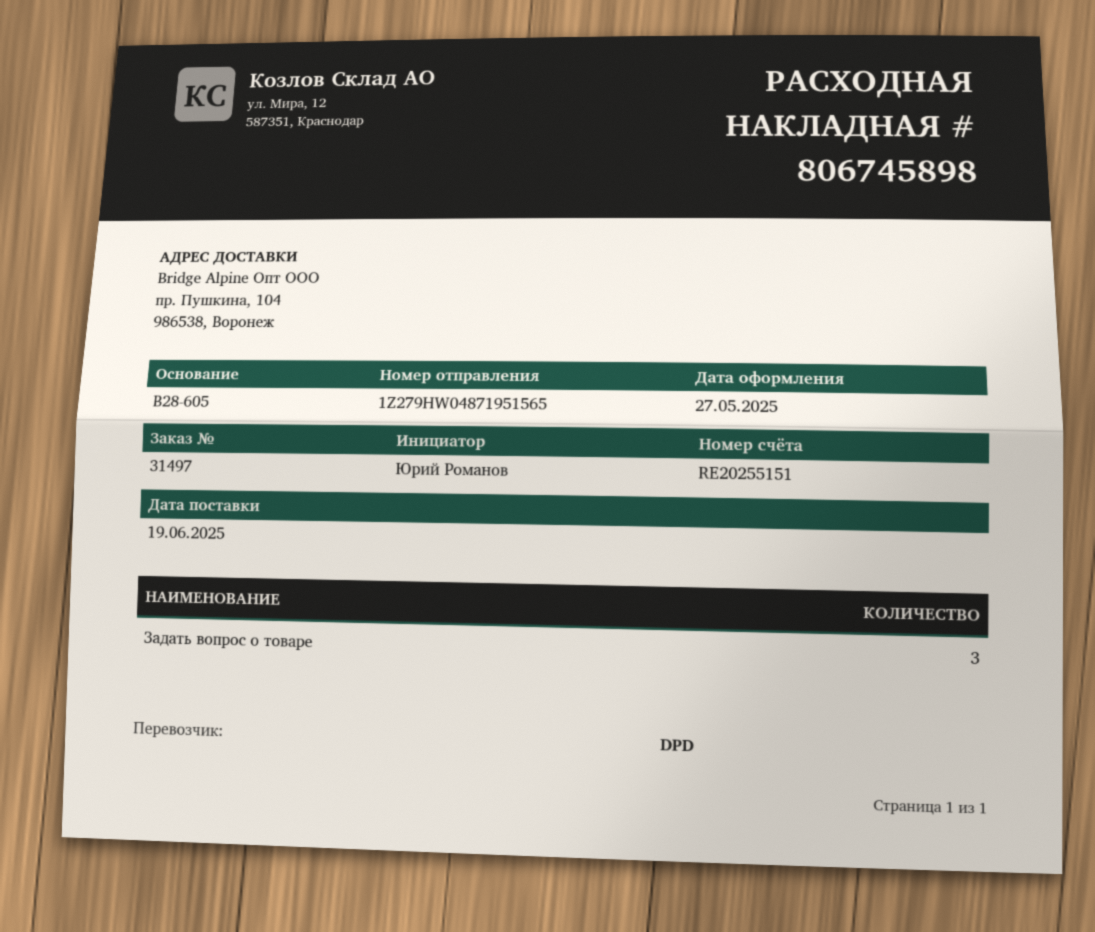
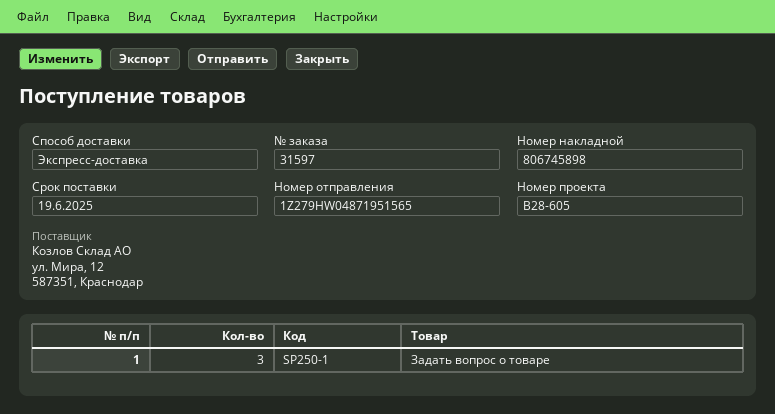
order number: 31497 -> 31597
shipping method: DPD -> express

